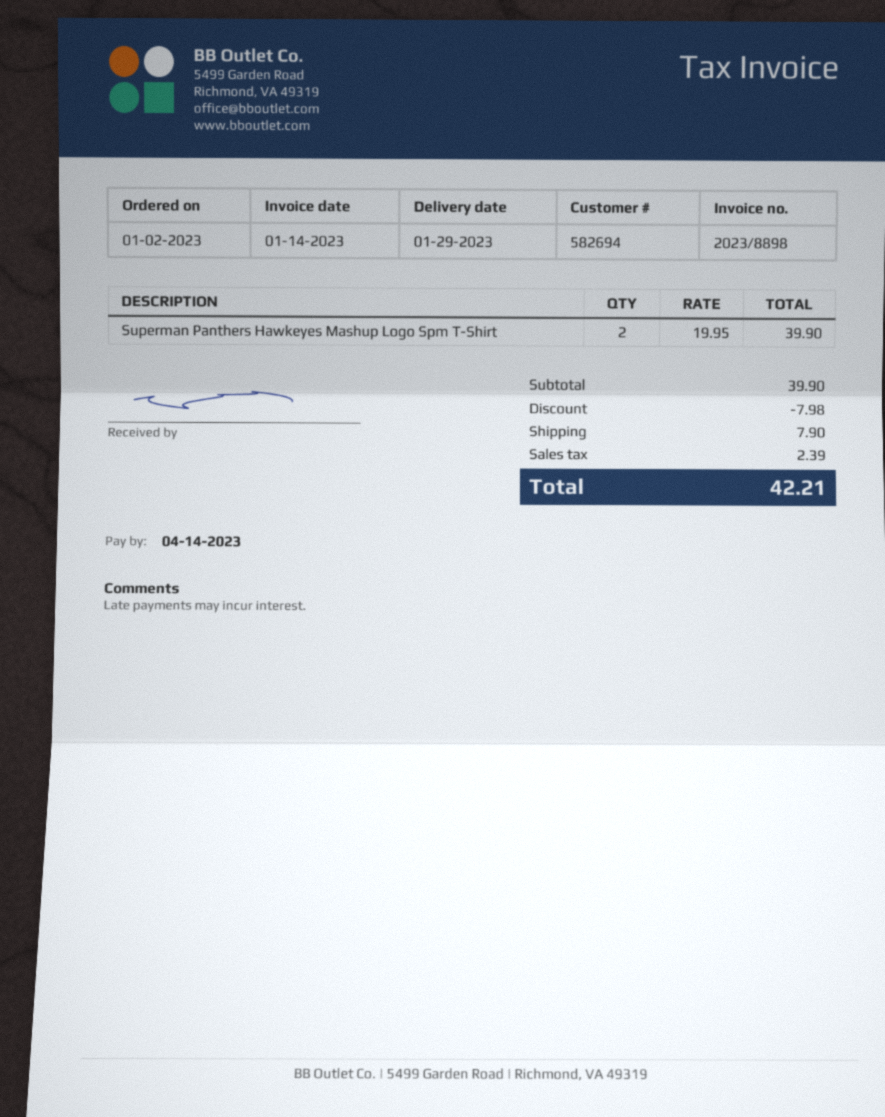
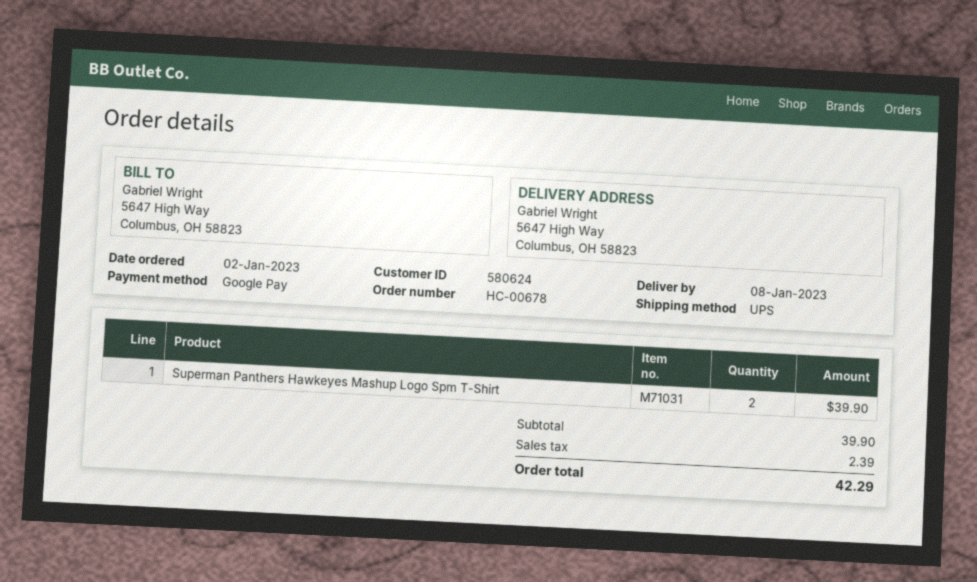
delivery date: 2023-01-29 -> 2023-01-08
customer number: 582694 -> 580624
discount: 7.98 -> none
shipping: 7.90 -> none
total: 42.21 -> 42.29

